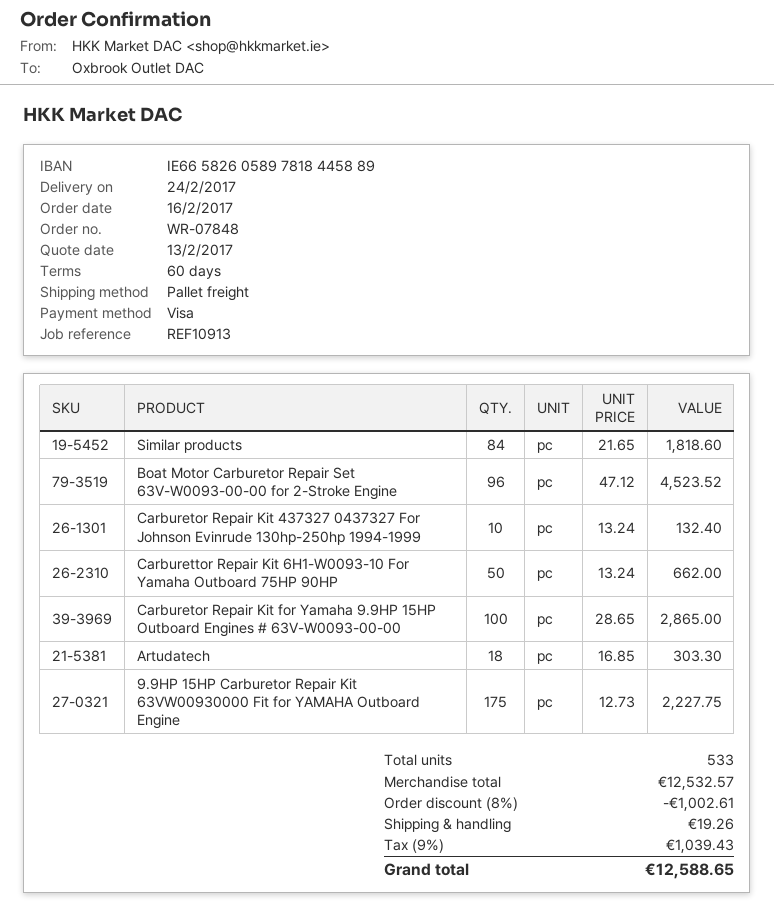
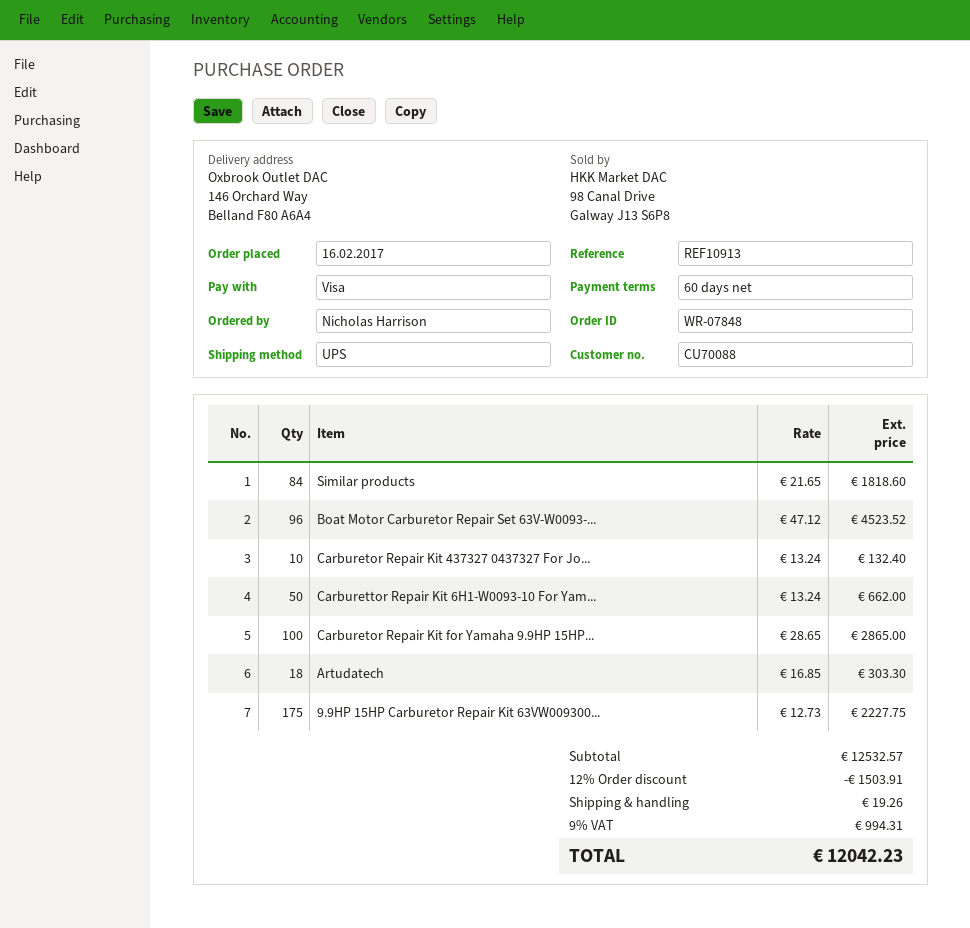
shipping method: pallet freight -> UPS
discount: 8% = 1002.61 -> 12% = 1503.91
tax: 9% = 1039.43 -> 9% = 994.31
total: 12588.65 -> 12042.23

